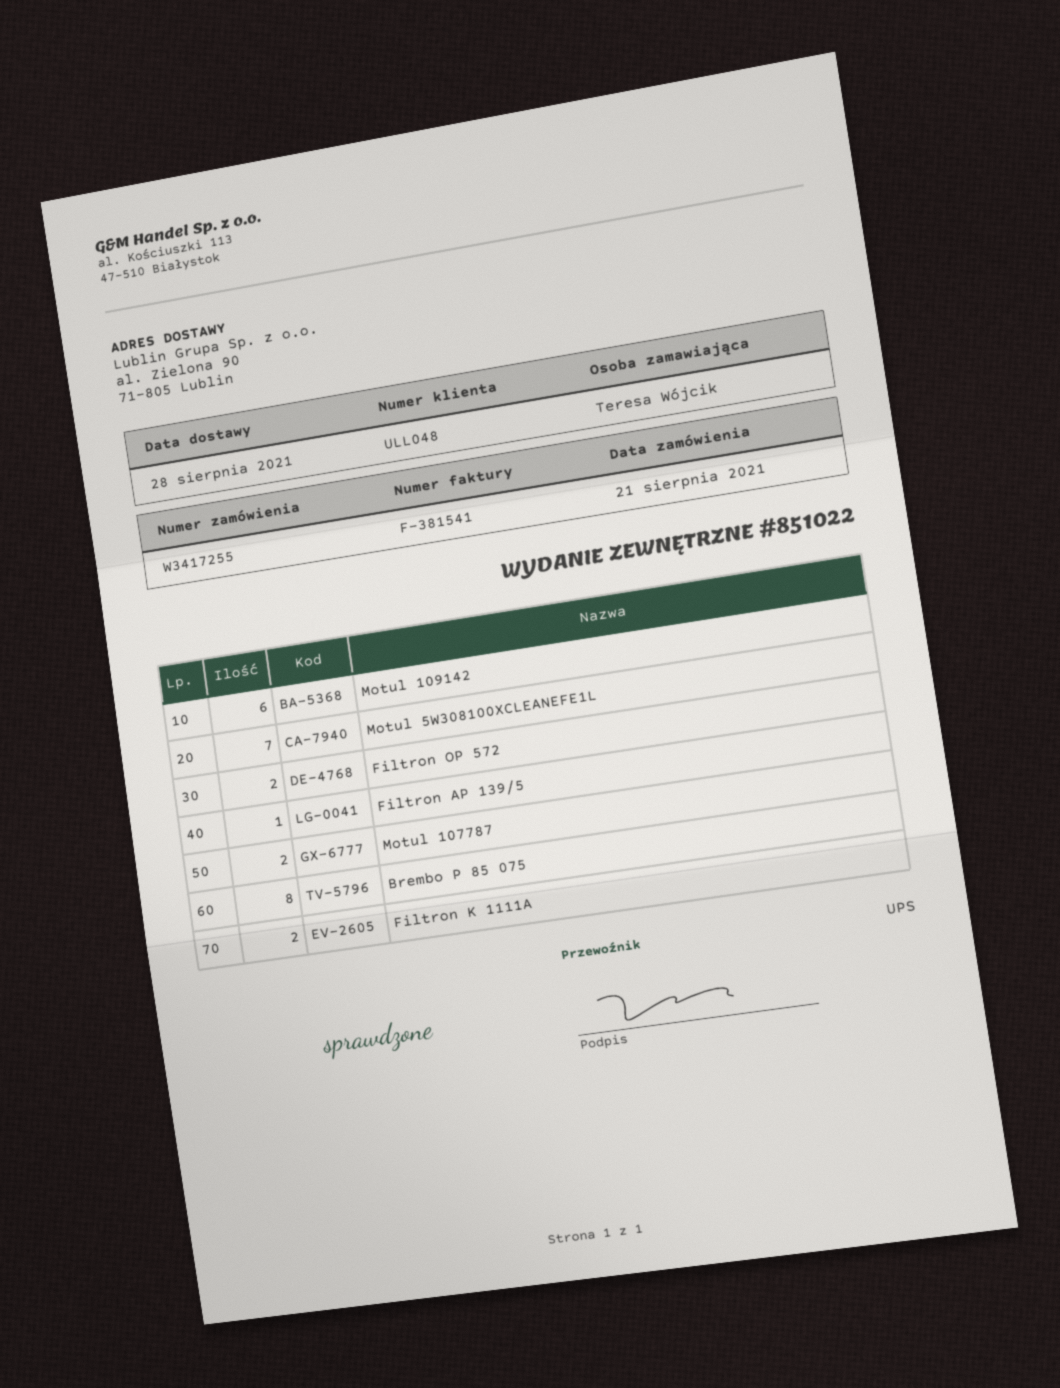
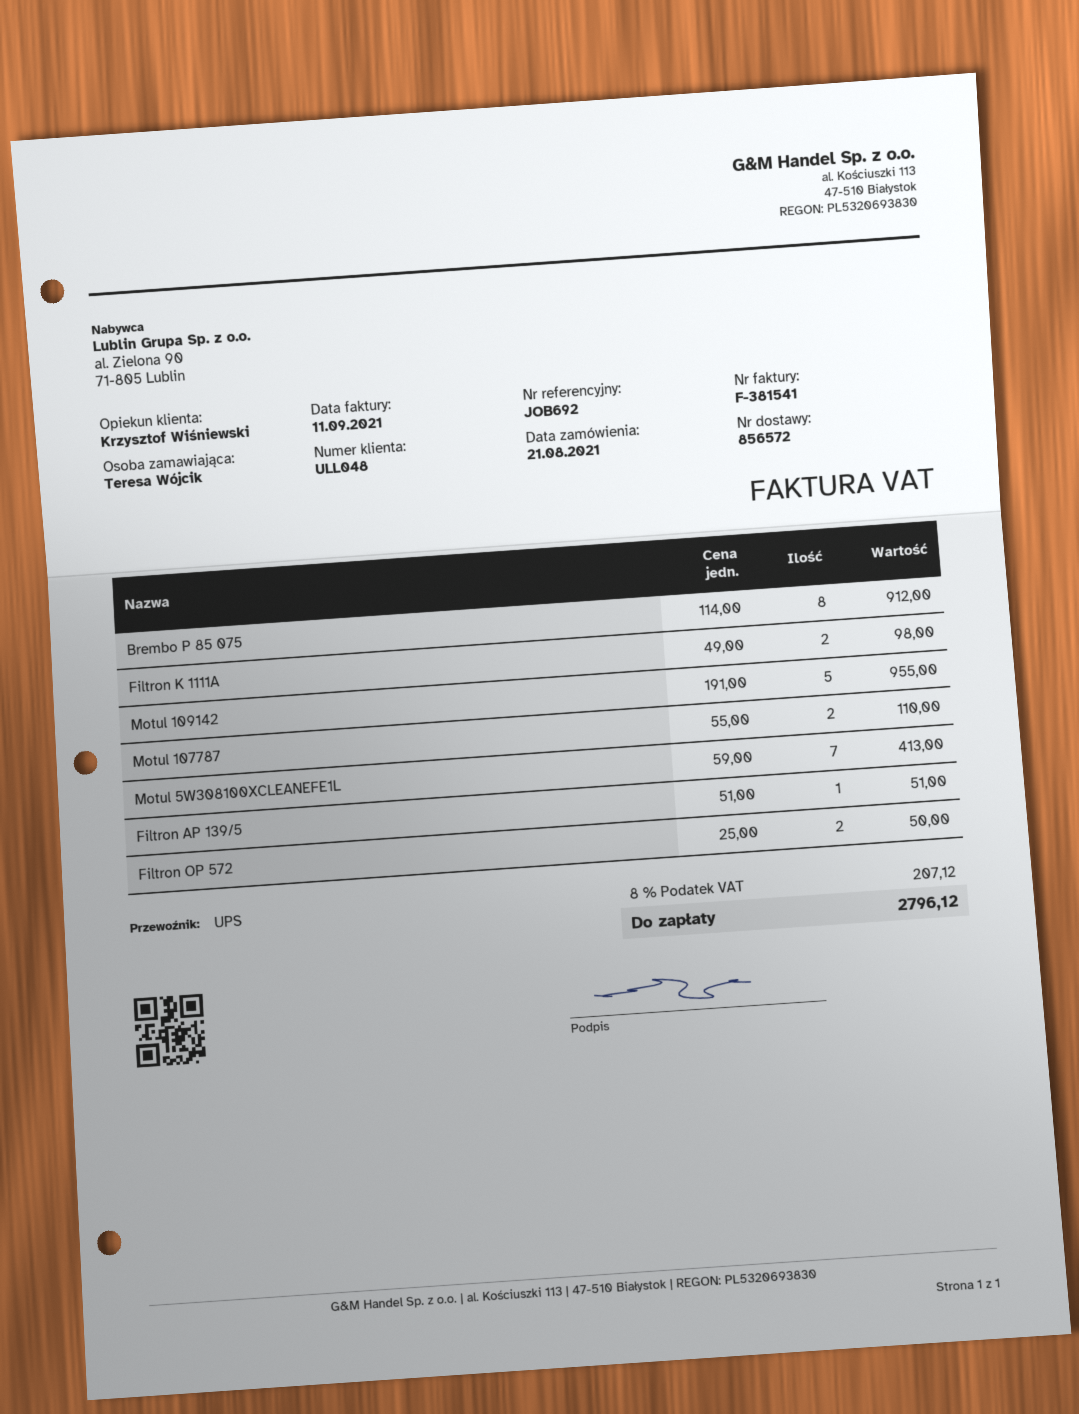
delivery note number: 851022 -> 856572
Motul 109142: 6 -> 5

